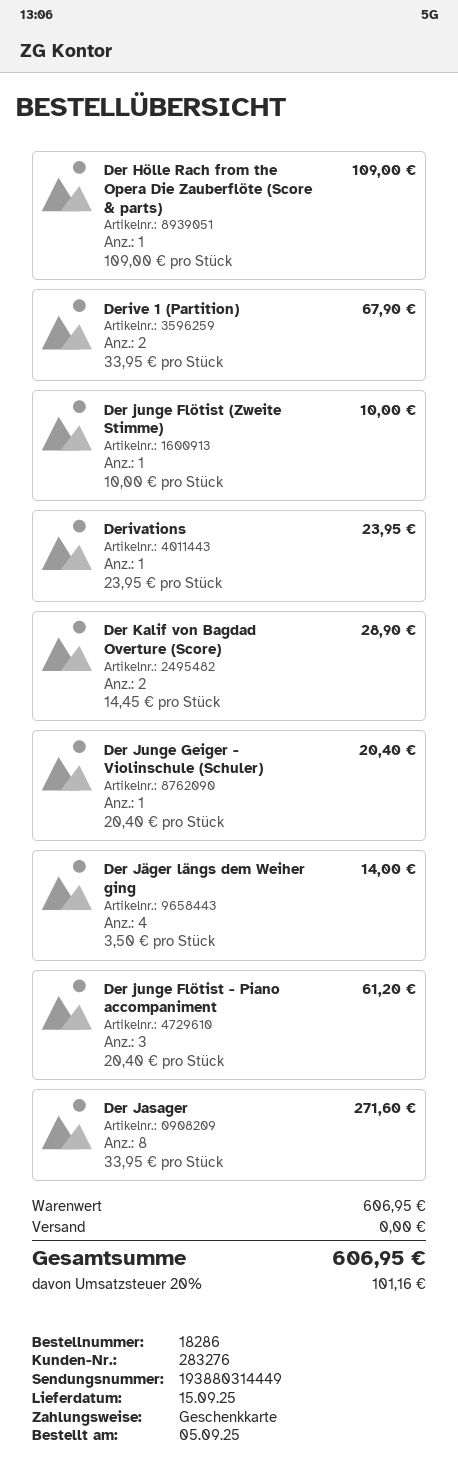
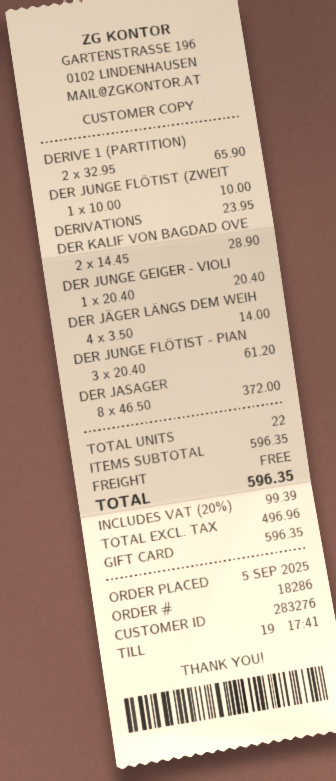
Der Hölle Rach from the Opera Die Zauberflöte (Score & parts): 1 x 109.00 = 109.00 -> none
Derive 1 (Partition): 2 x 33.95 = 67.90 -> 2 x 32.95 = 65.90
Der Jasager: 8 x 33.95 = 271.60 -> 8 x 46.50 = 372.00
subtotal: 606.95 -> 596.35
tax: 20% = 101.16 -> 20% = 99.39
total: 606.95 -> 596.35

